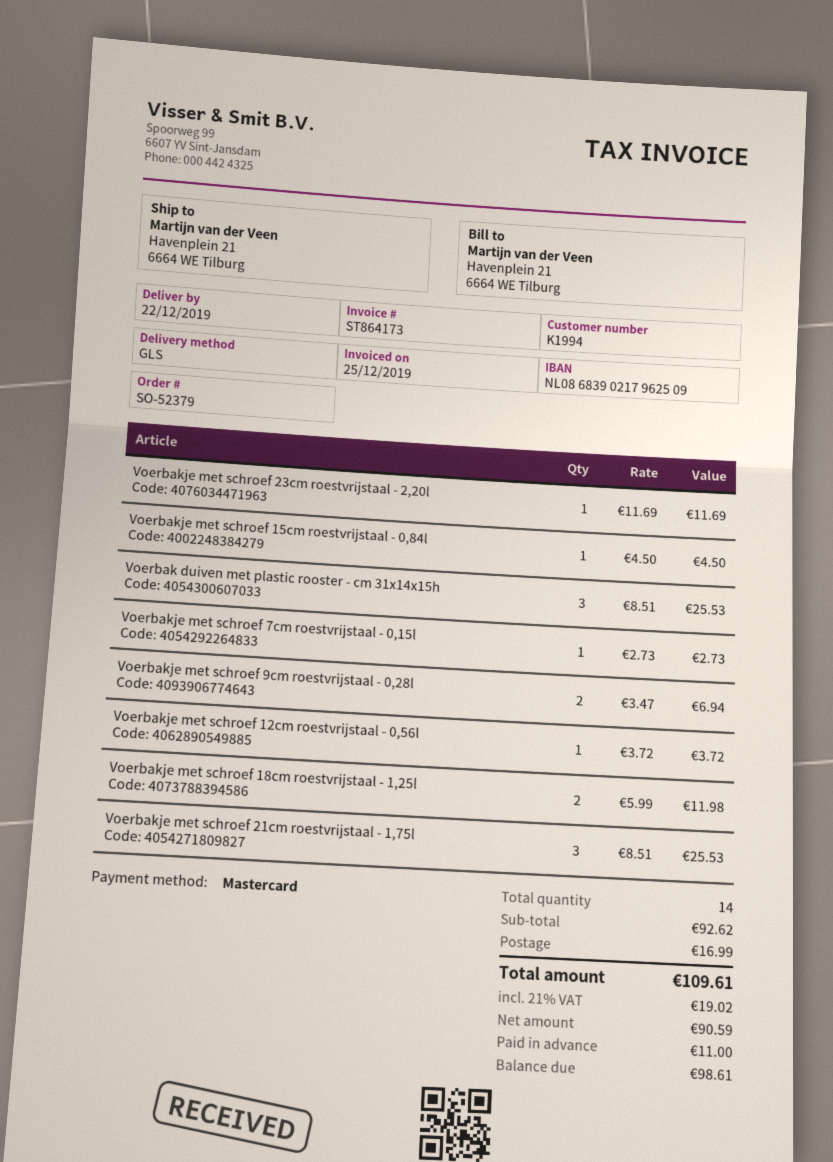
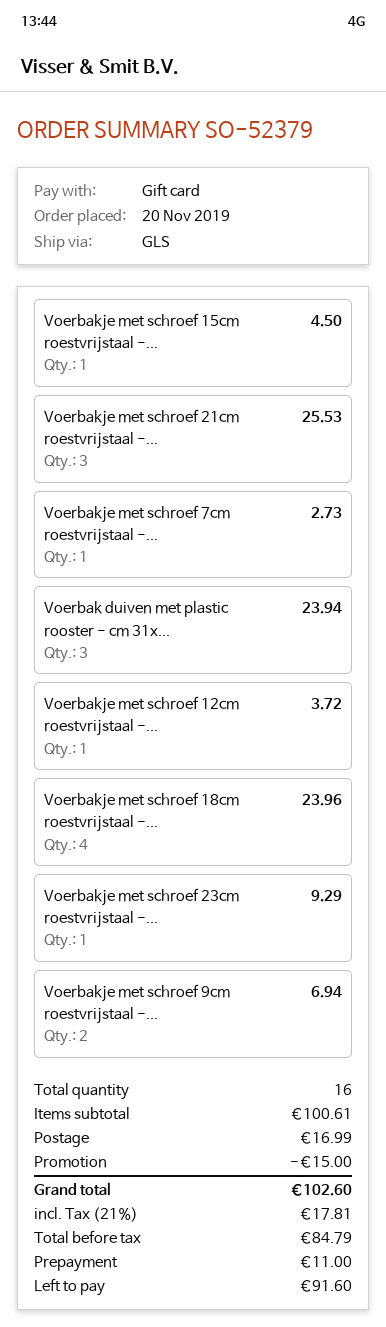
payment method: Mastercard -> gift card
Voerbakje met schroef 23cm roestvrijstaal - 2,20l: 1 for 11.69 -> 1 for 9.29
Voerbak duiven met plastic rooster - cm 31x14x15h: 3 for 25.53 -> 3 for 23.94
Voerbakje met schroef 18cm roestvrijstaal - 1,25l: 2 for 11.98 -> 4 for 23.96
total quantity: 14 -> 16
subtotal: 92.62 -> 100.61
discount: none -> 15.00
net: 90.59 -> 84.79
tax: 21% = 19.02 -> 21% = 17.81
total: 109.61 -> 102.60
balance: 98.61 -> 91.60

